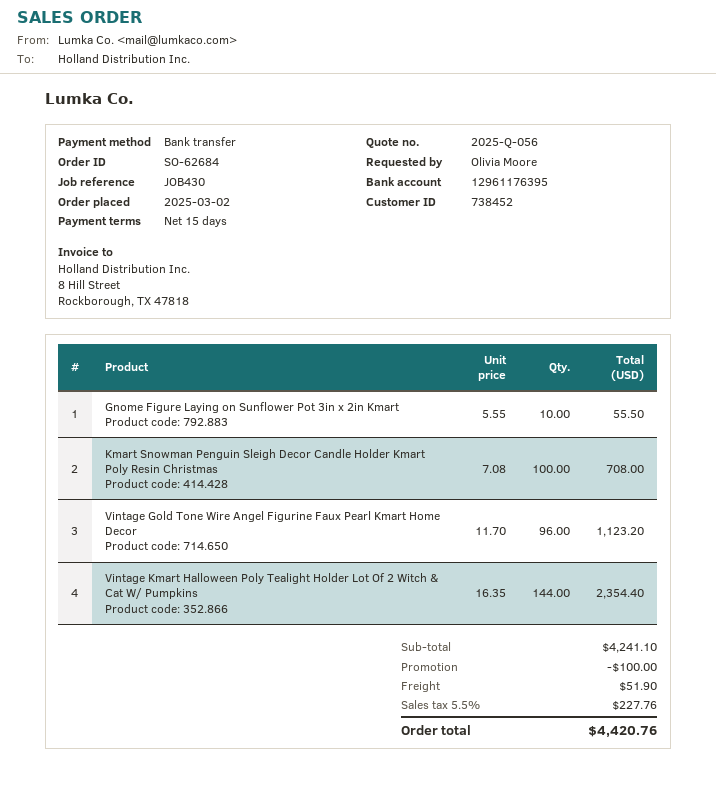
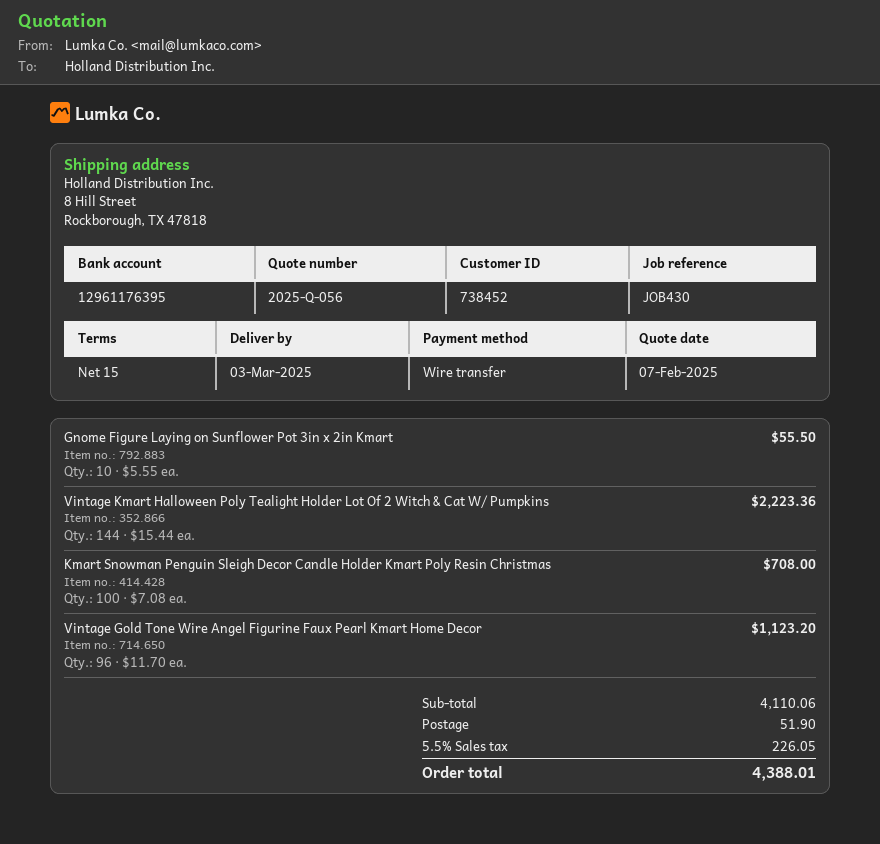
Vintage Kmart Halloween Poly Tealight Holder Lot Of 2 Witch & Cat W/ Pumpkins: 144 x 16.35 = 2354.40 -> 144 x 15.44 = 2223.36
subtotal: 4241.10 -> 4110.06
discount: 100.00 -> none
tax: 5.5% = 227.76 -> 5.5% = 226.05
total: 4420.76 -> 4388.01

